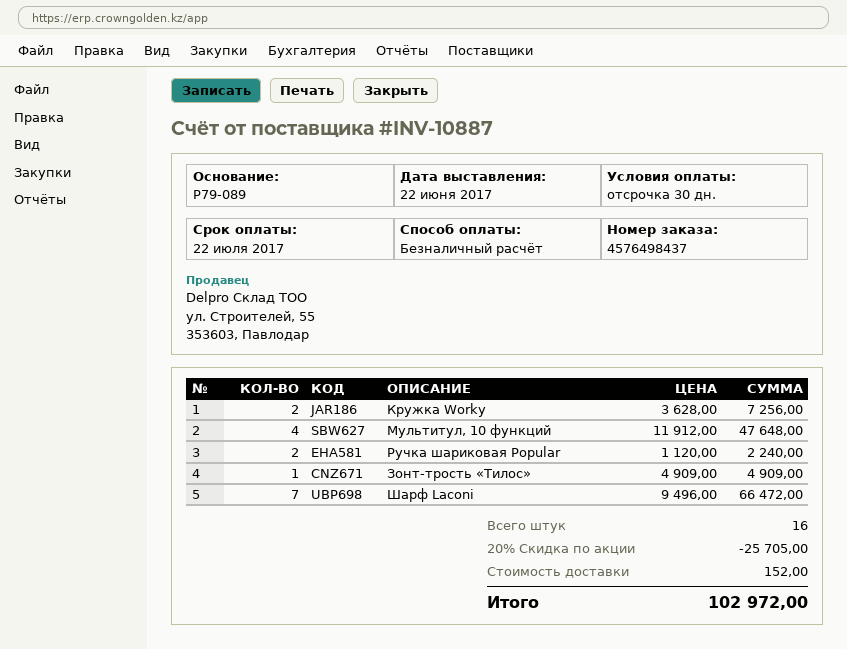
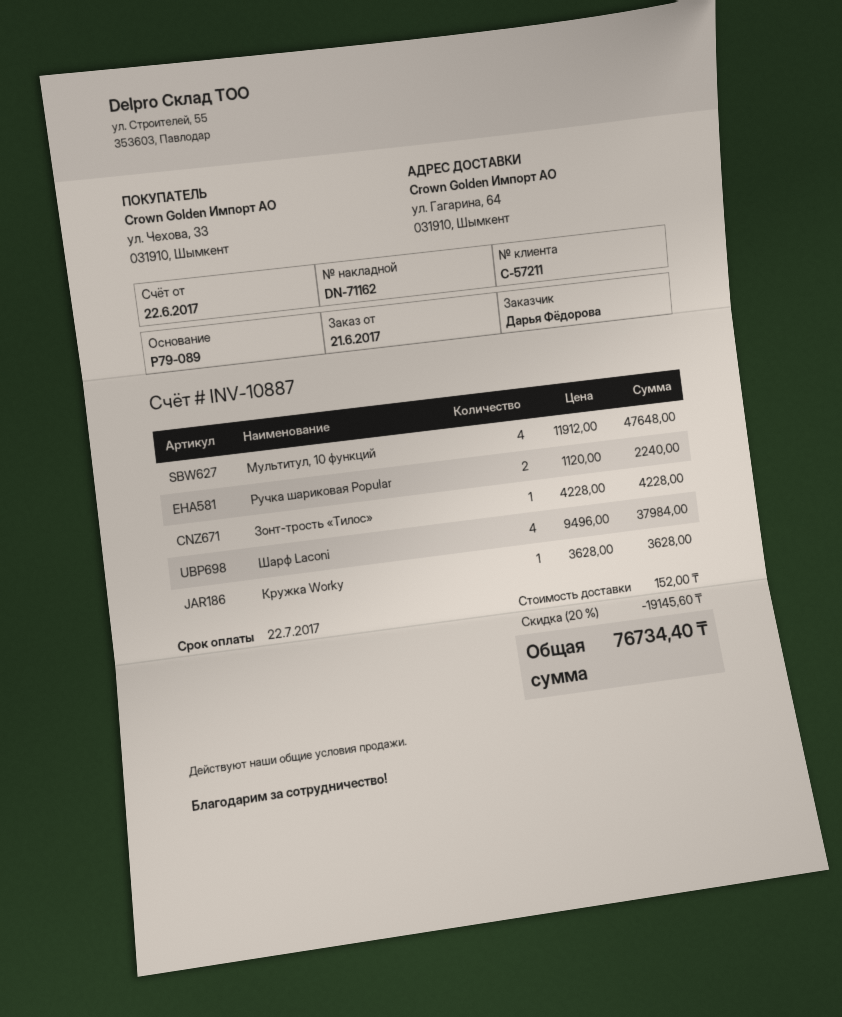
Кружка Worky: 2 x 3628.00 = 7256.00 -> 1 x 3628.00 = 3628.00
Зонт-трость «Тилос»: 1 x 4909.00 = 4909.00 -> 1 x 4228.00 = 4228.00
Шарф Laconi: 7 x 9496.00 = 66472.00 -> 4 x 9496.00 = 37984.00
discount: 20% = 25705.00 -> 20% = 19145.60
total: 102972.00 -> 76734.40

